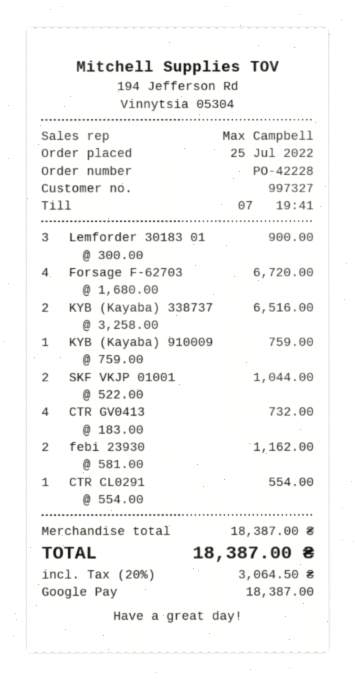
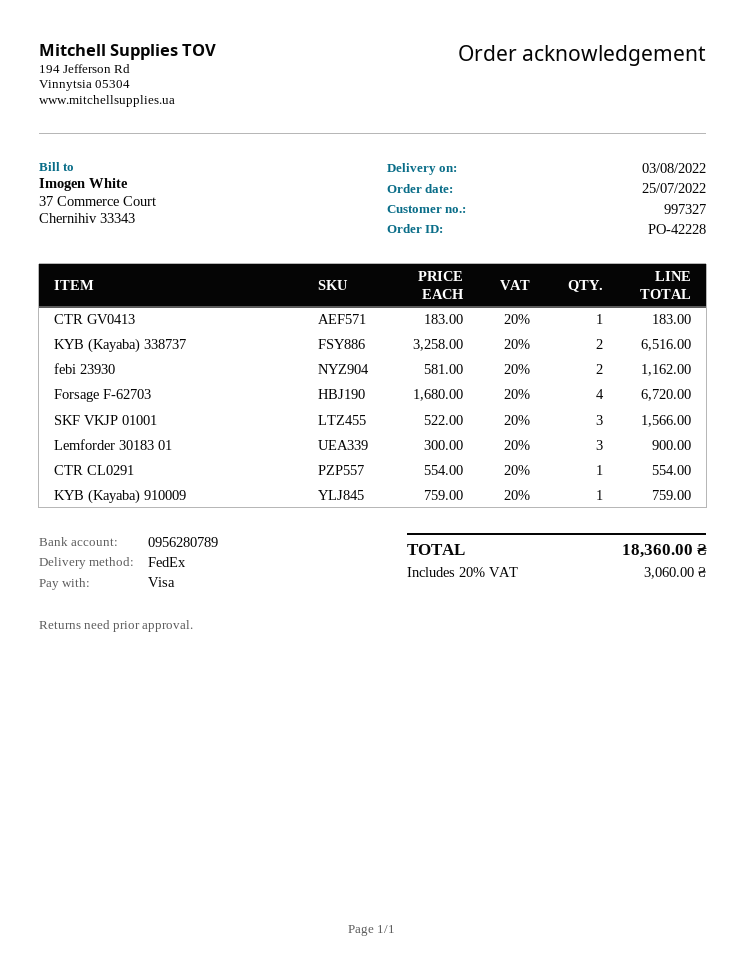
payment method: Google Pay -> Visa
SKF VKJP 01001: 2 x 522.00 = 1044.00 -> 3 x 522.00 = 1566.00
CTR GV0413: 4 x 183.00 = 732.00 -> 1 x 183.00 = 183.00
tax: 20% = 3064.50 -> 20% = 3060.00
total: 18387.00 -> 18360.00

